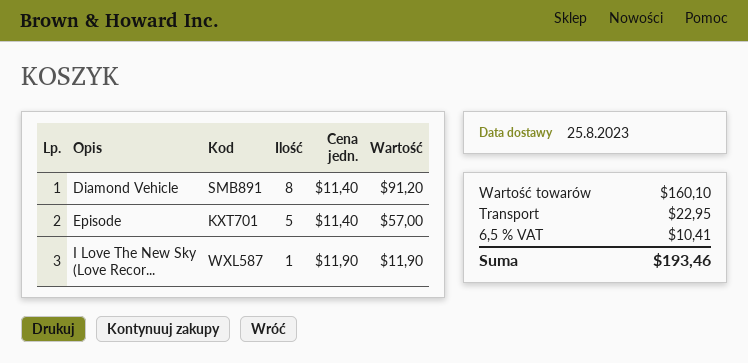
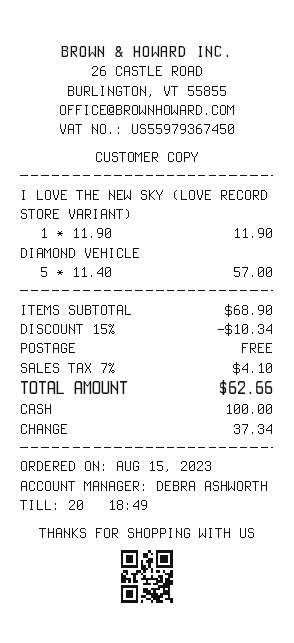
Diamond Vehicle: 8 x 11.40 = 91.20 -> 5 x 11.40 = 57.00
Episode: 5 x 11.40 = 57.00 -> none
subtotal: 160.10 -> 68.90
discount: none -> 15% = 10.34
shipping: 22.95 -> 0.00
tax: 6.5% = 10.41 -> 7% = 4.10
total: 193.46 -> 62.66

